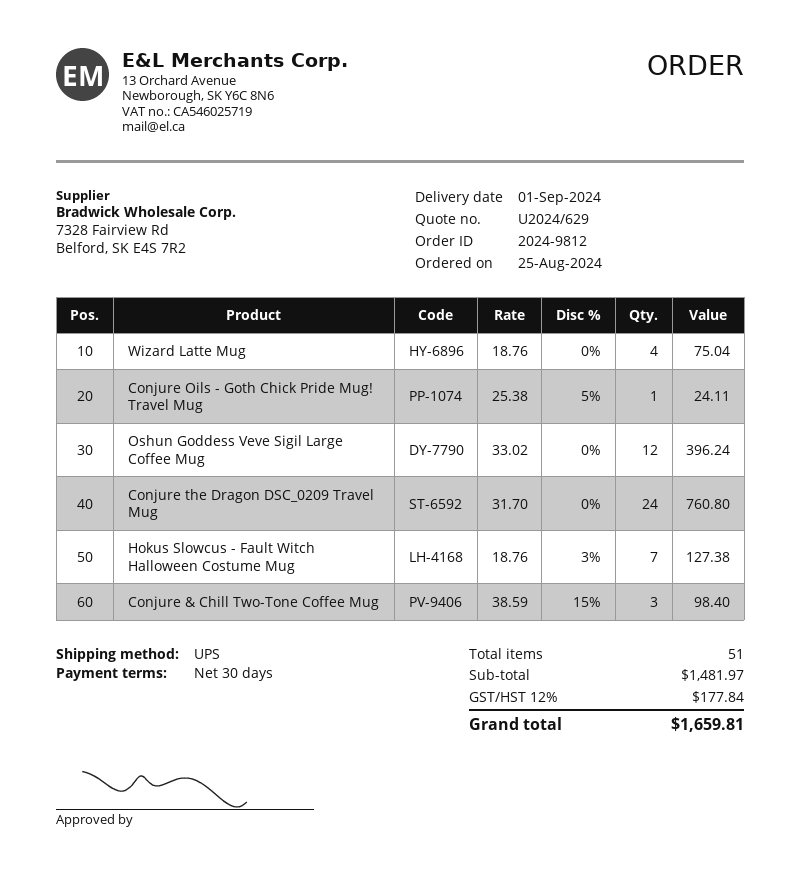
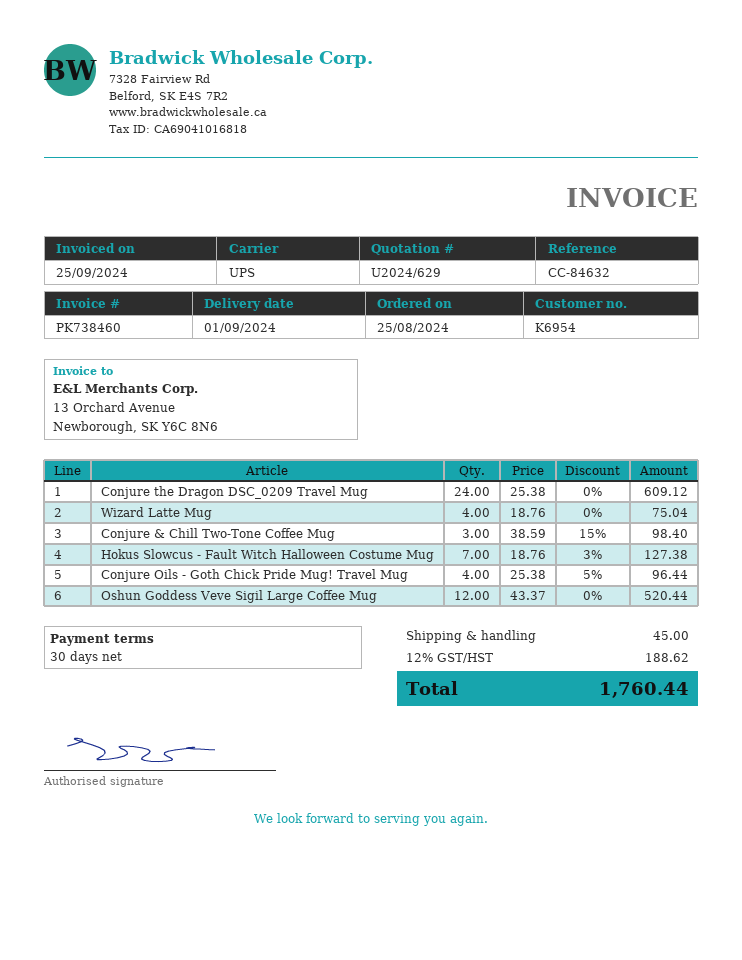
Conjure Oils - Goth Chick Pride Mug! Travel Mug: 1 x 25.38 - 5% = 24.11 -> 4 x 25.38 - 5% = 96.44
Oshun Goddess Veve Sigil Large Coffee Mug: 12 x 33.02 = 396.24 -> 12 x 43.37 = 520.44
Conjure the Dragon DSC_0209 Travel Mug: 24 x 31.70 = 760.80 -> 24 x 25.38 = 609.12
shipping: none -> 45.00
tax: 12% = 177.84 -> 12% = 188.62
total: 1659.81 -> 1760.44

